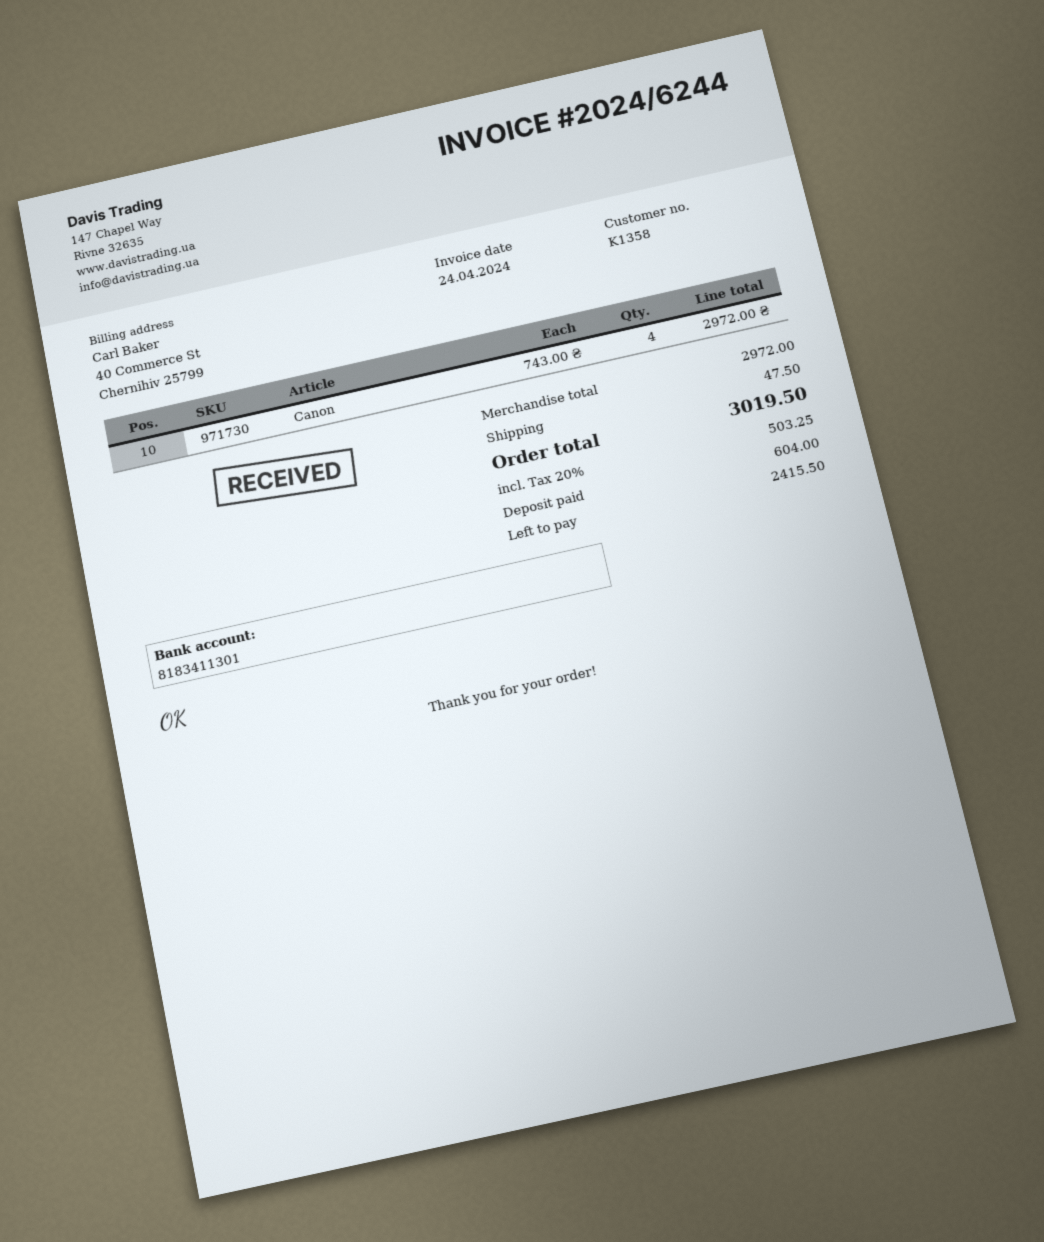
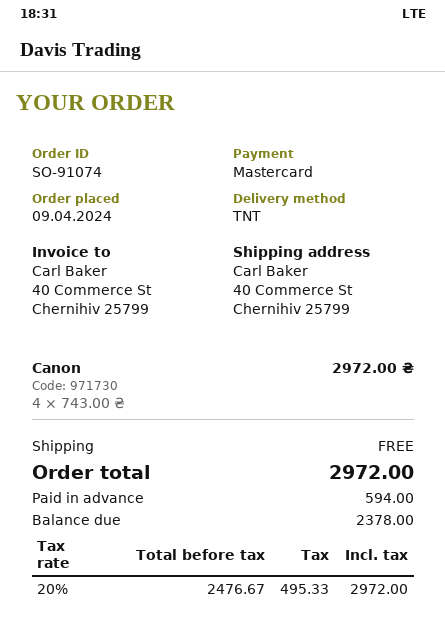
shipping: 47.50 -> 0.00
tax: 20% = 503.25 -> 20% = 495.33
total: 3019.50 -> 2972.00
deposit: 604.00 -> 594.00
balance: 2415.50 -> 2378.00

